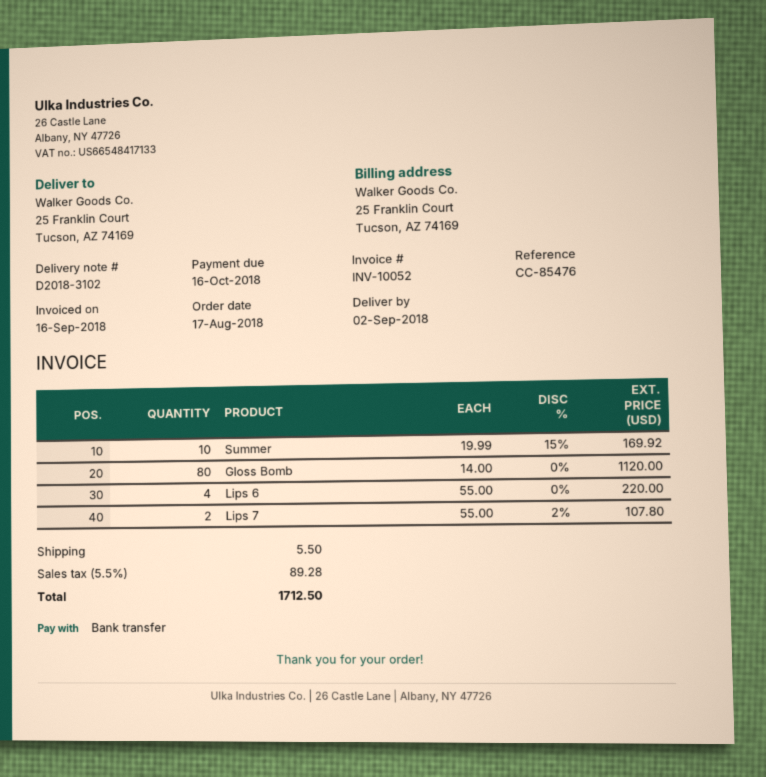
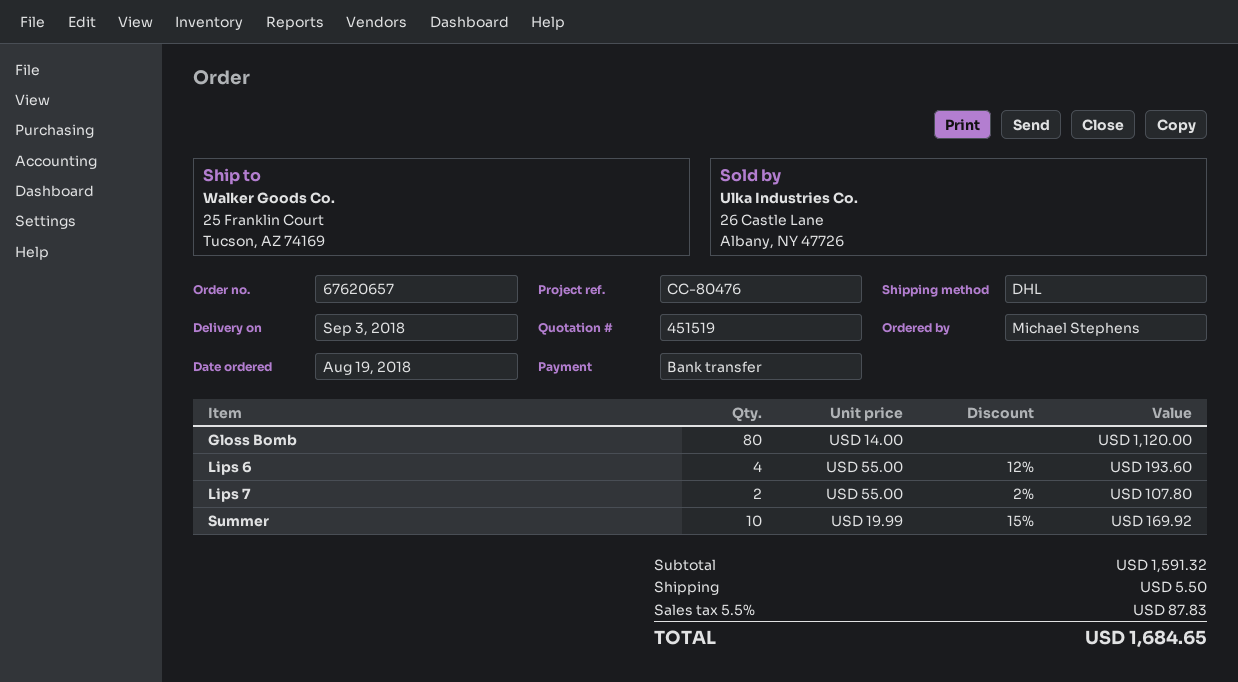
order date: 2018-08-17 -> 2018-08-19
delivery date: 2018-09-02 -> 2018-09-03
reference: CC-85476 -> CC-80476
Lips 6: 4 x 55.00 = 220.00 -> 4 x 55.00 - 12% = 193.60
tax: 5.5% = 89.28 -> 5.5% = 87.83
total: 1712.50 -> 1684.65

